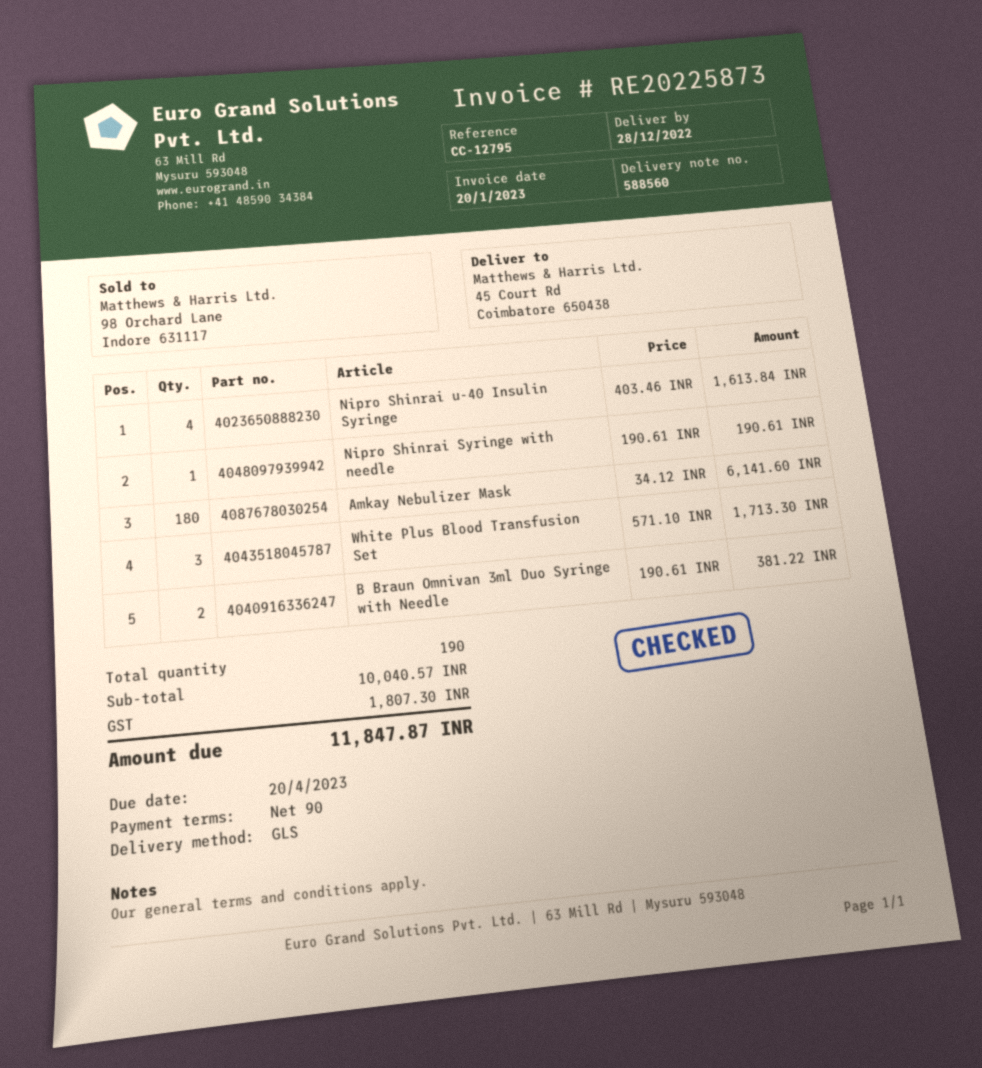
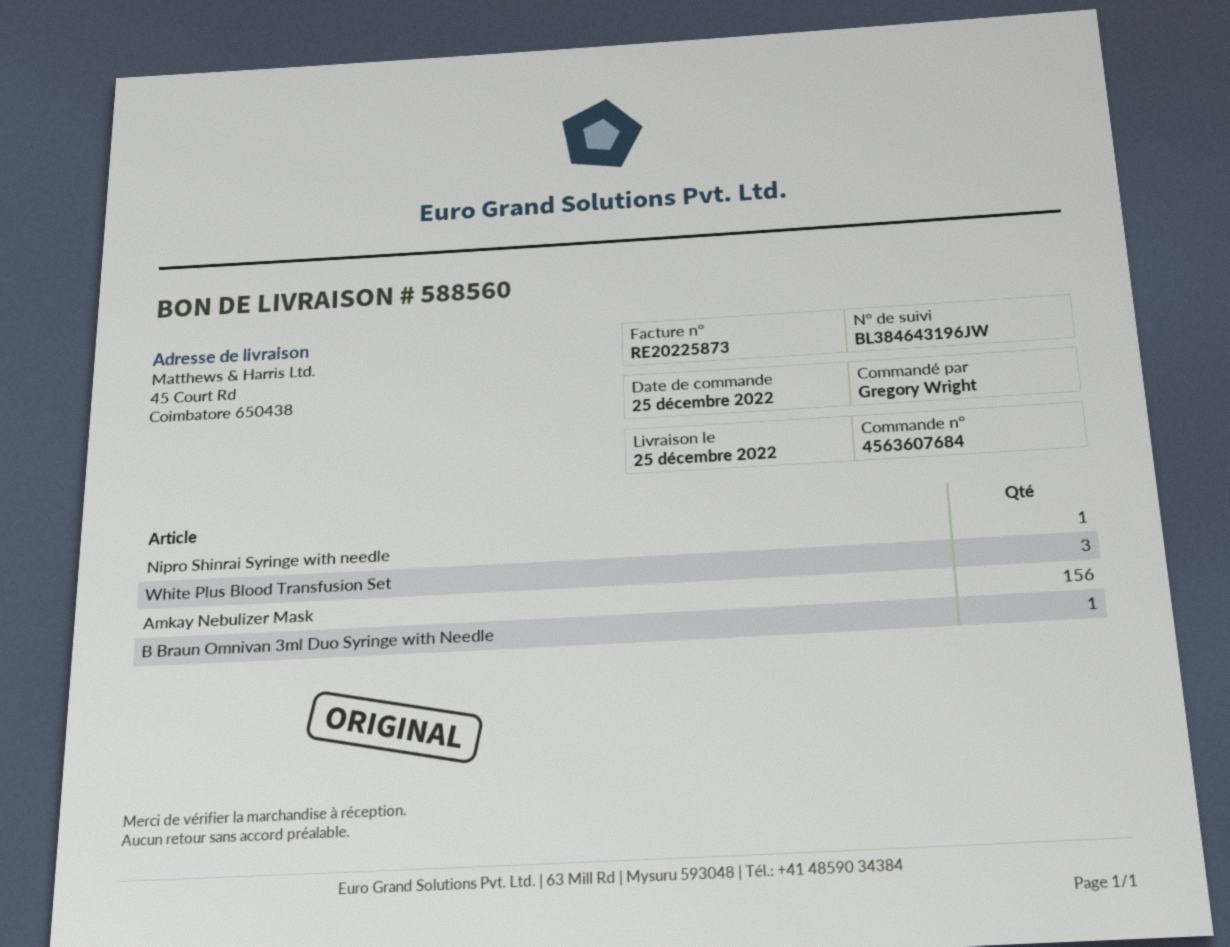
delivery date: 2022-12-28 -> 2022-12-25
Nipro Shinrai u-40 Insulin Syringe: 4 -> none
Amkay Nebulizer Mask: 180 -> 156
B Braun Omnivan 3ml Duo Syringe with Needle: 2 -> 1

